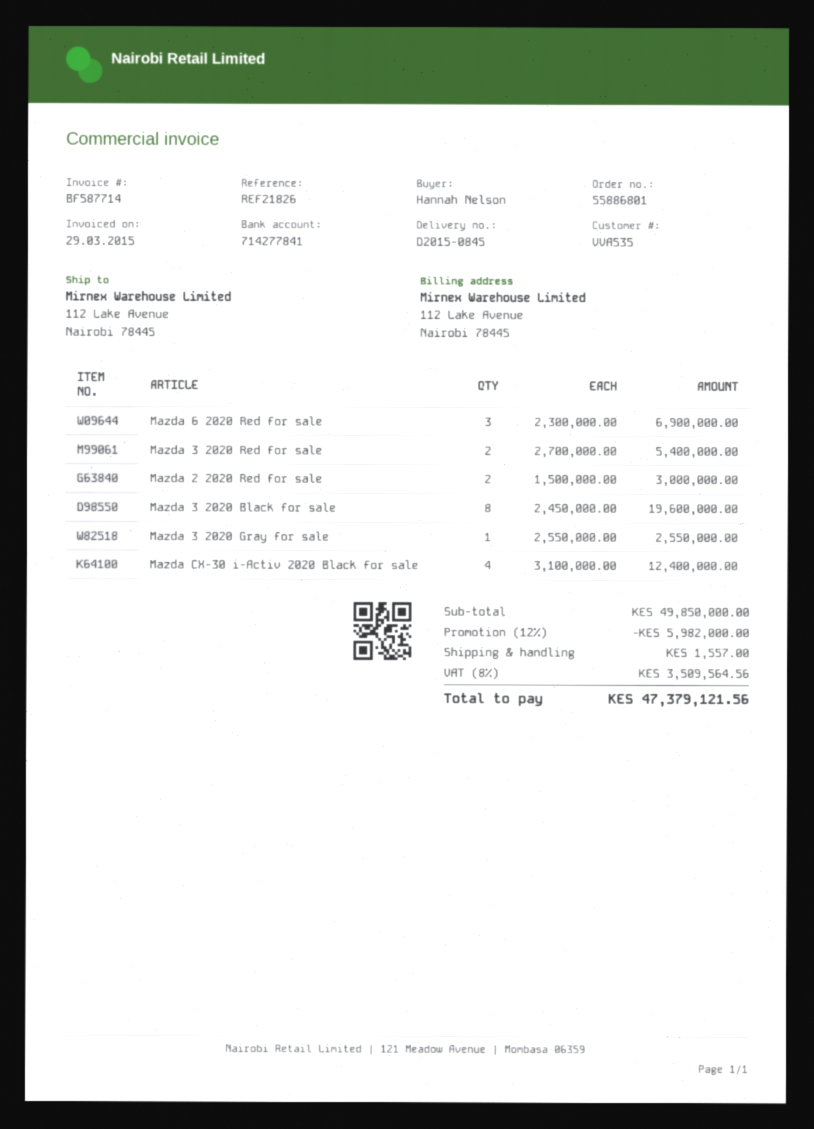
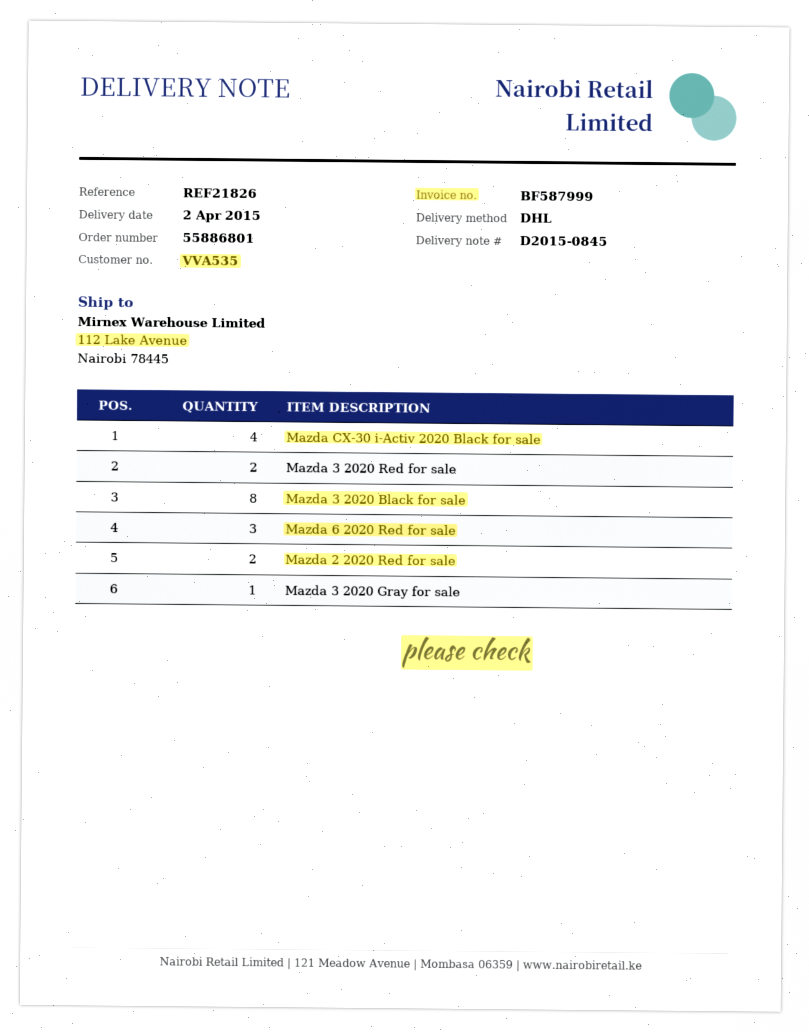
invoice number: BF587714 -> BF587999

